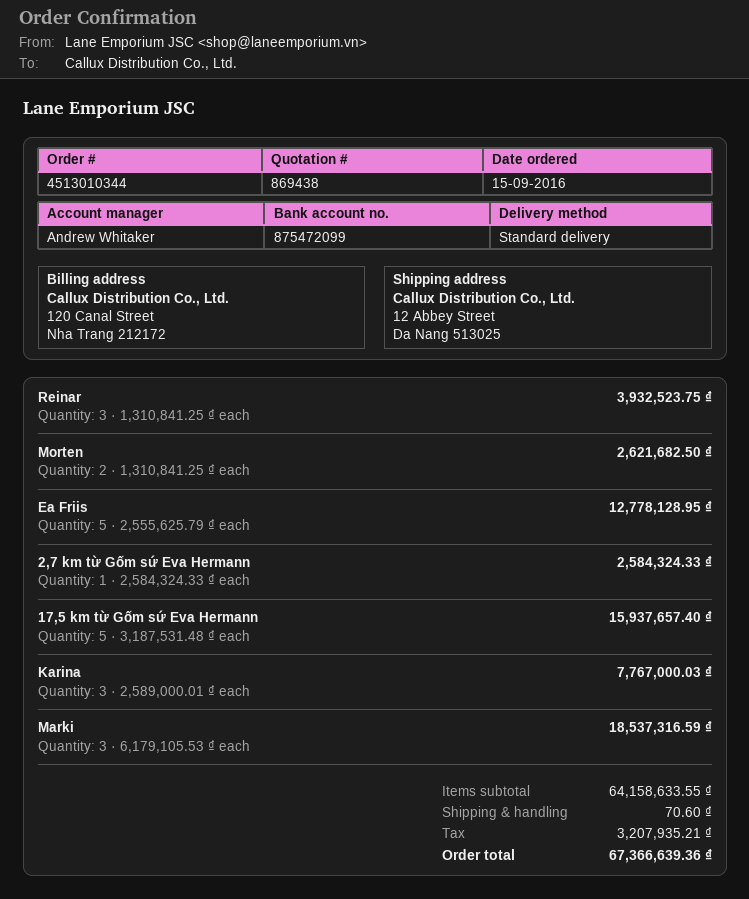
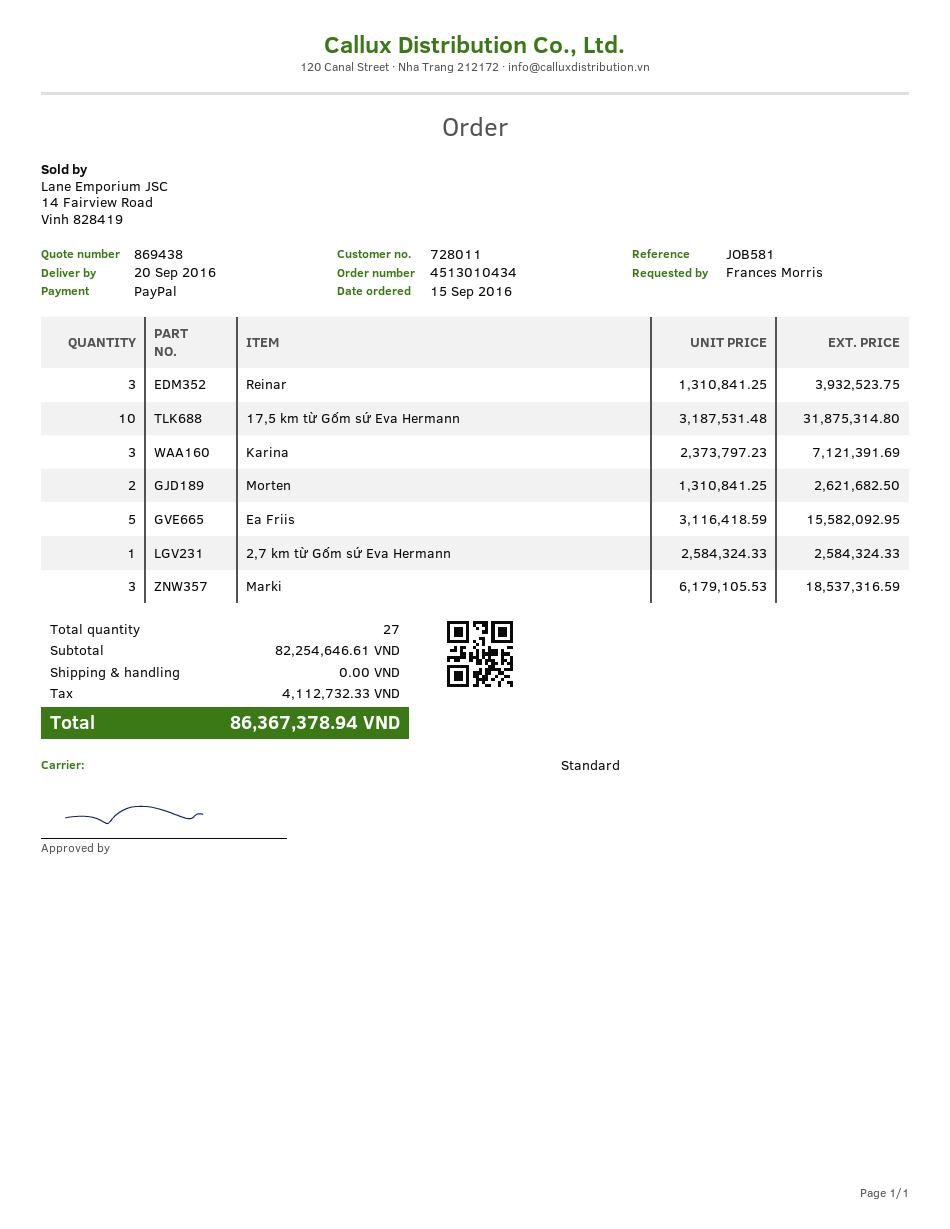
order number: 4513010344 -> 4513010434
Ea Friis: 5 x 2555625.79 = 12778128.95 -> 5 x 3116418.59 = 15582092.95
17,5 km từ Gốm sứ Eva Hermann: 5 x 3187531.48 = 15937657.40 -> 10 x 3187531.48 = 31875314.80
Karina: 3 x 2589000.01 = 7767000.03 -> 3 x 2373797.23 = 7121391.69
subtotal: 64158633.55 -> 82254646.61
shipping: 70.60 -> 0.00
tax: 3207935.21 -> 4112732.33
total: 67366639.36 -> 86367378.94

